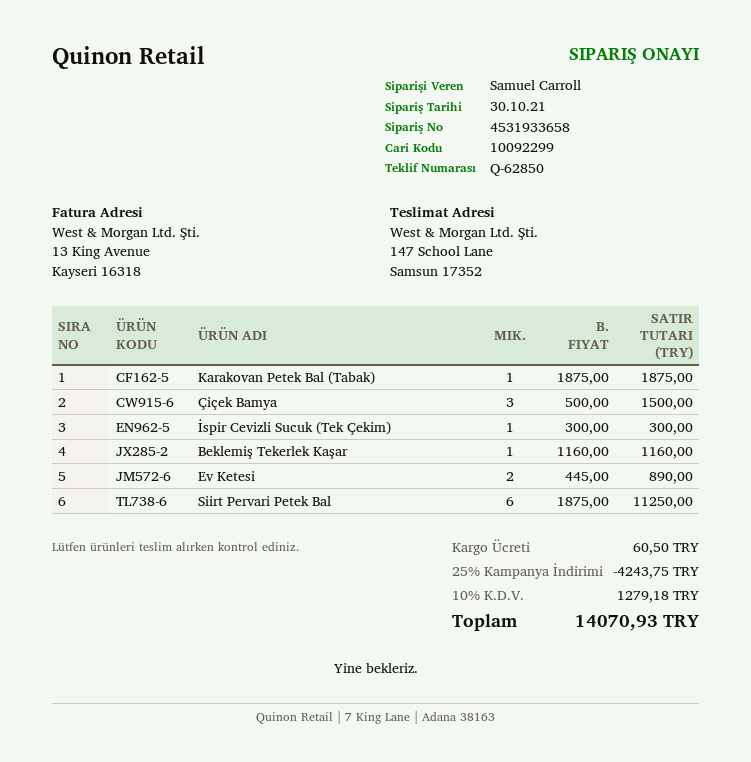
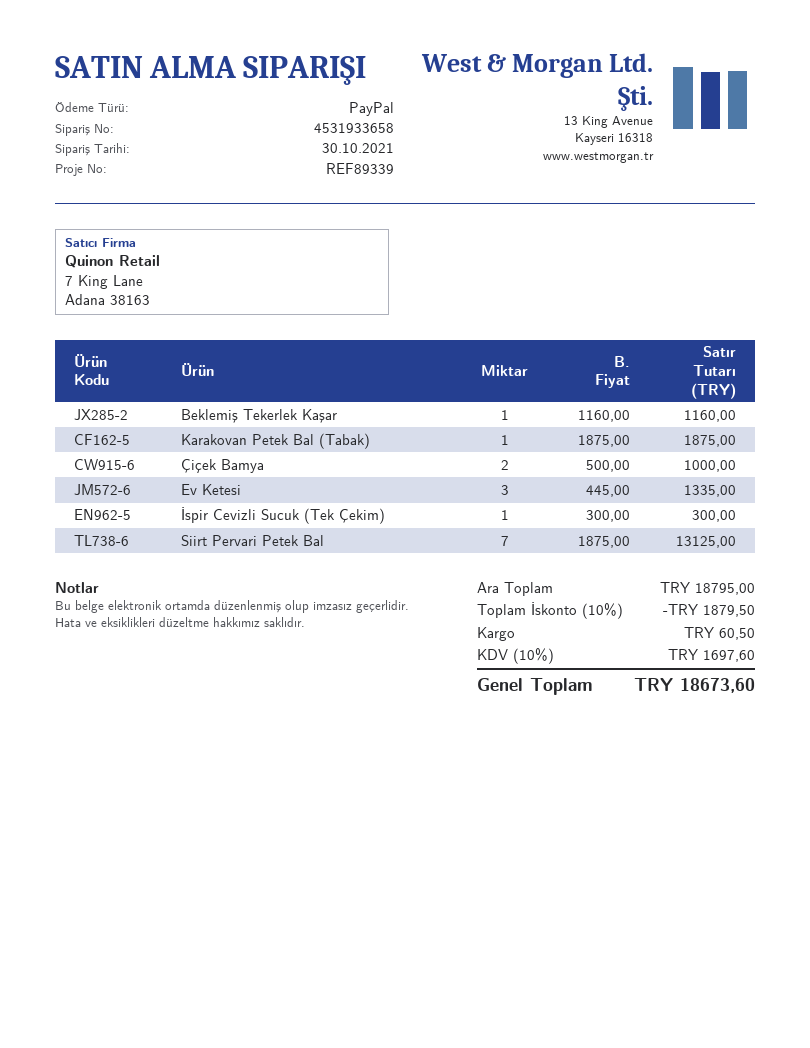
Çiçek Bamya: 3 x 500.00 = 1500.00 -> 2 x 500.00 = 1000.00
Ev Ketesi: 2 x 445.00 = 890.00 -> 3 x 445.00 = 1335.00
Siirt Pervari Petek Bal: 6 x 1875.00 = 11250.00 -> 7 x 1875.00 = 13125.00
discount: 25% = 4243.75 -> 10% = 1879.50
tax: 10% = 1279.18 -> 10% = 1697.60
total: 14070.93 -> 18673.60

